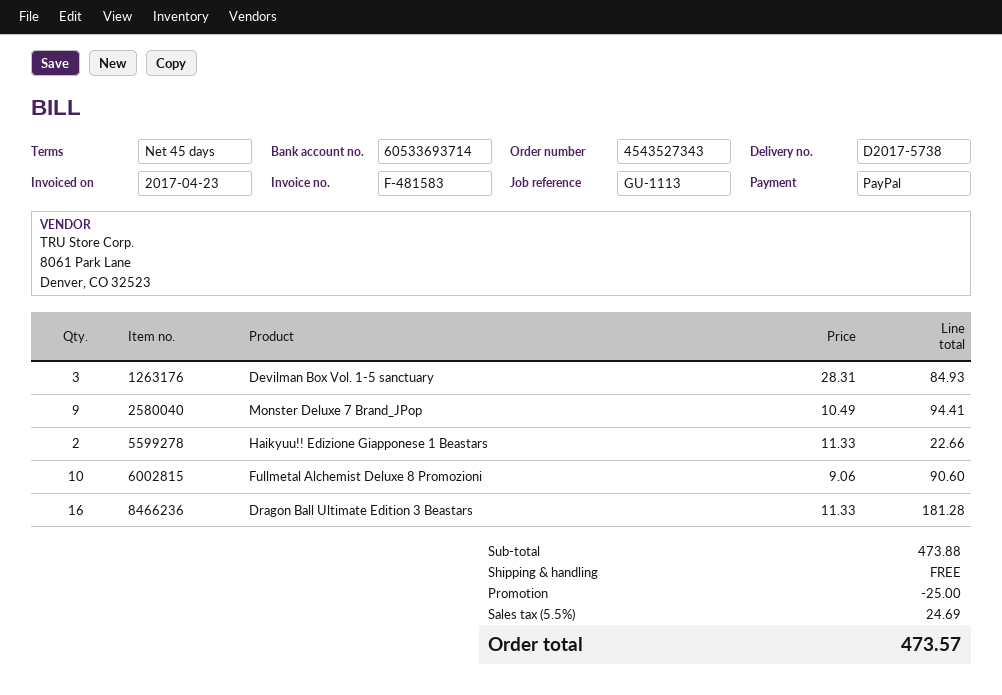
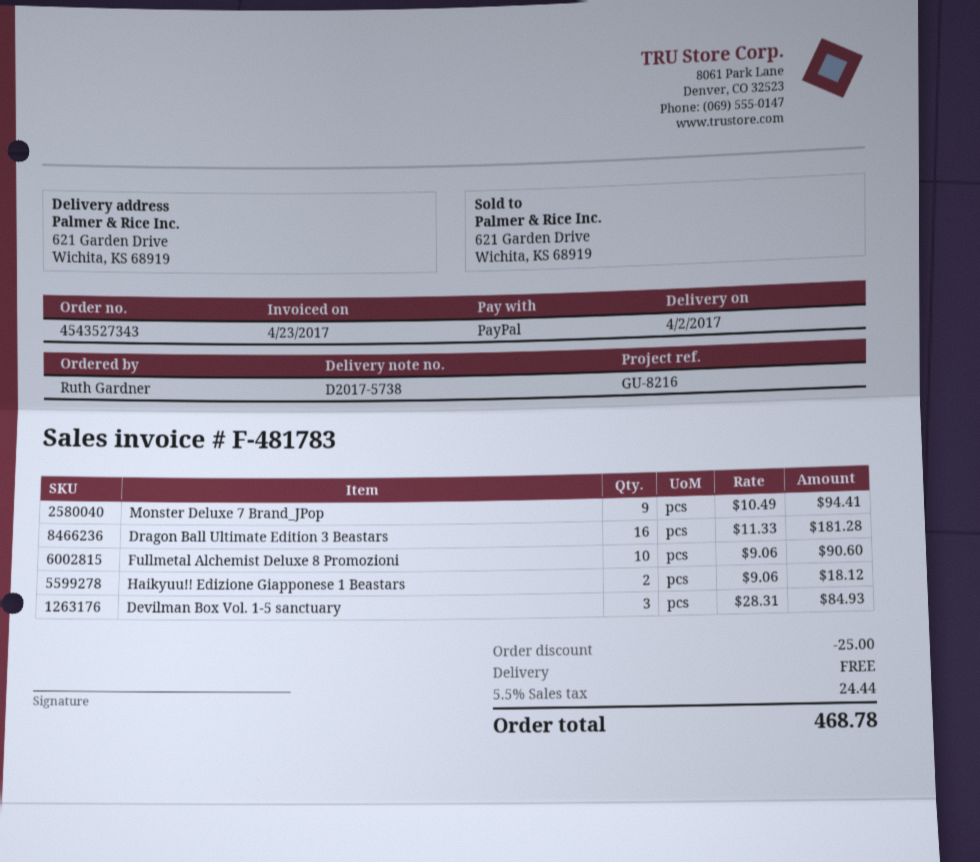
invoice number: F-481583 -> F-481783
reference: GU-1113 -> GU-8216
Haikyuu!! Edizione Giapponese 1 Beastars: 2 x 11.33 = 22.66 -> 2 x 9.06 = 18.12
tax: 5.5% = 24.69 -> 5.5% = 24.44
total: 473.57 -> 468.78

